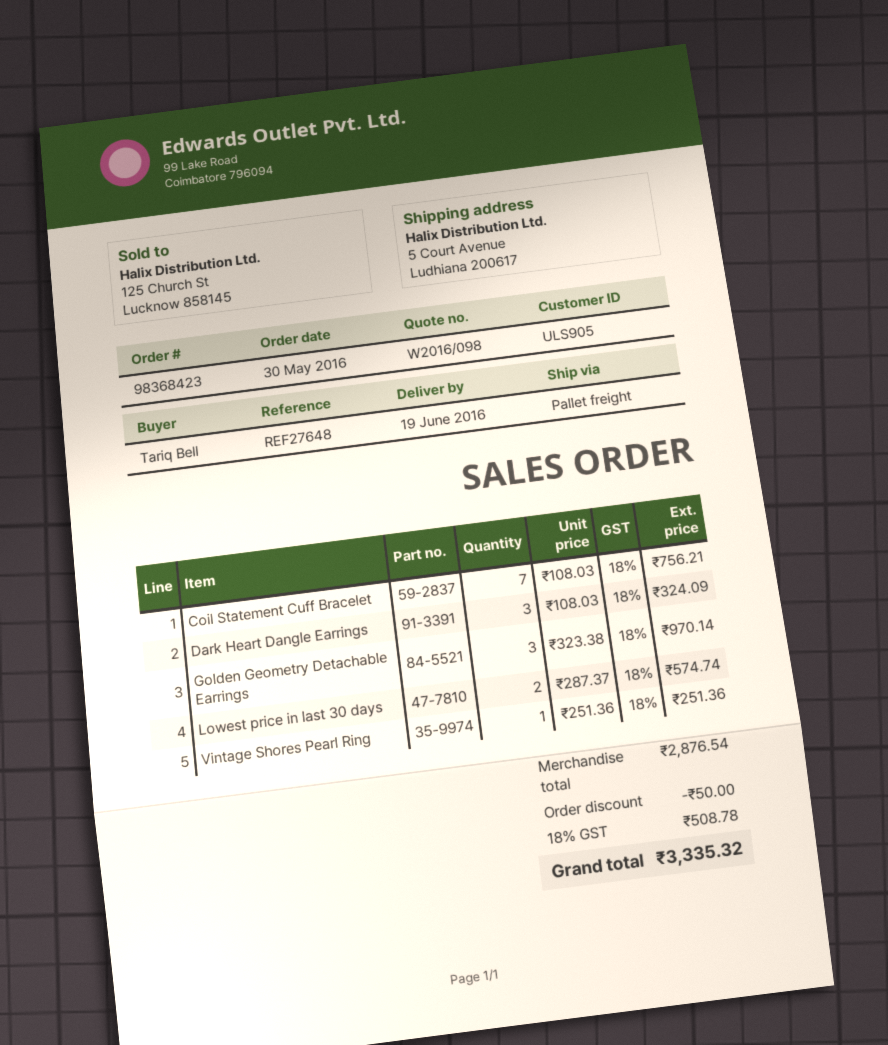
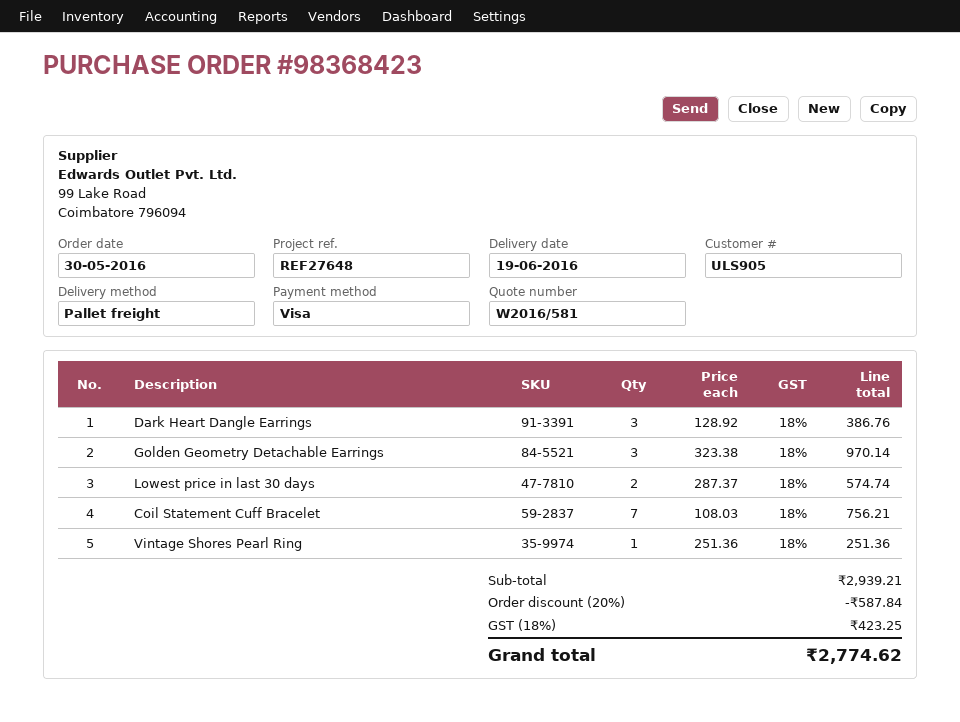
quote number: W2016/098 -> W2016/581
Dark Heart Dangle Earrings: 3 x 108.03 = 324.09 -> 3 x 128.92 = 386.76
subtotal: 2876.54 -> 2939.21
discount: 50.00 -> 587.84
tax: 18% = 508.78 -> 18% = 423.25
total: 3335.32 -> 2774.62

